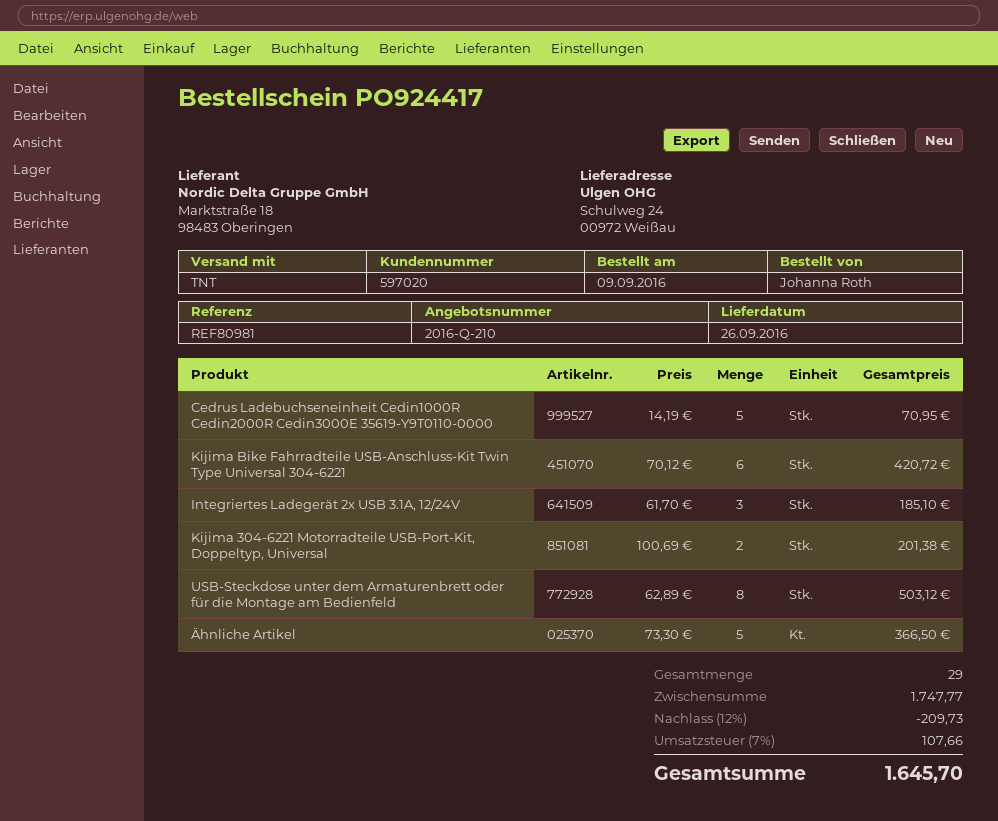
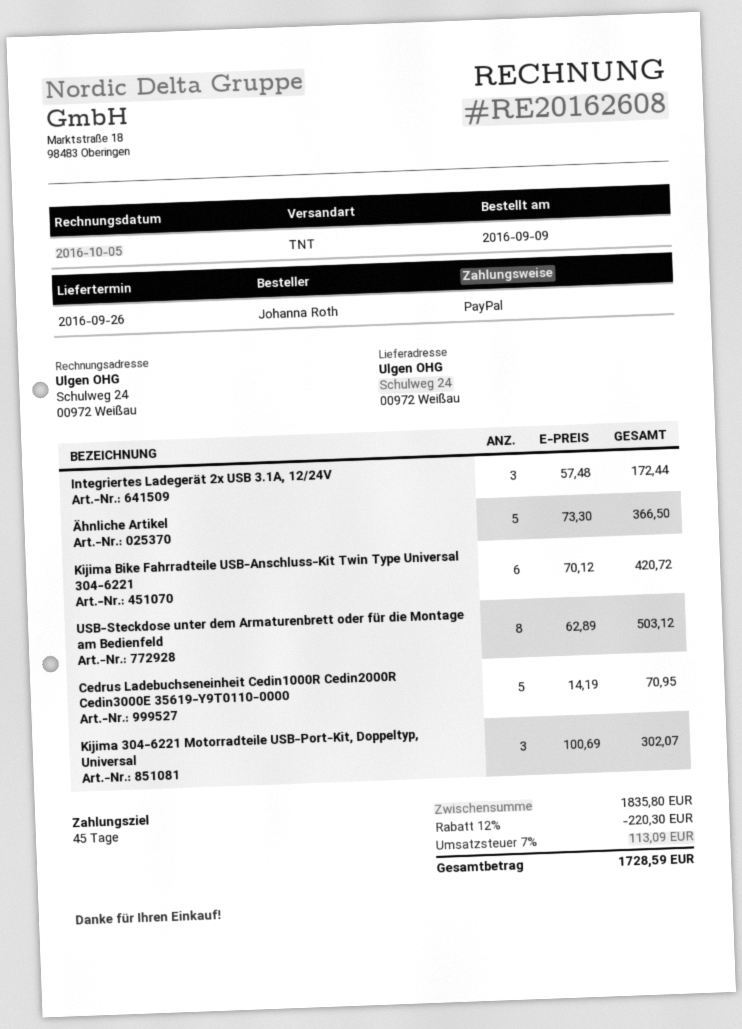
Integriertes Ladegerät 2x USB 3.1A, 12/24V: 3 x 61.70 = 185.10 -> 3 x 57.48 = 172.44
Kijima 304-6221 Motorradteile USB-Port-Kit, Doppeltyp, Universal: 2 x 100.69 = 201.38 -> 3 x 100.69 = 302.07
subtotal: 1747.77 -> 1835.80
discount: 12% = 209.73 -> 12% = 220.30
tax: 7% = 107.66 -> 7% = 113.09
total: 1645.70 -> 1728.59

